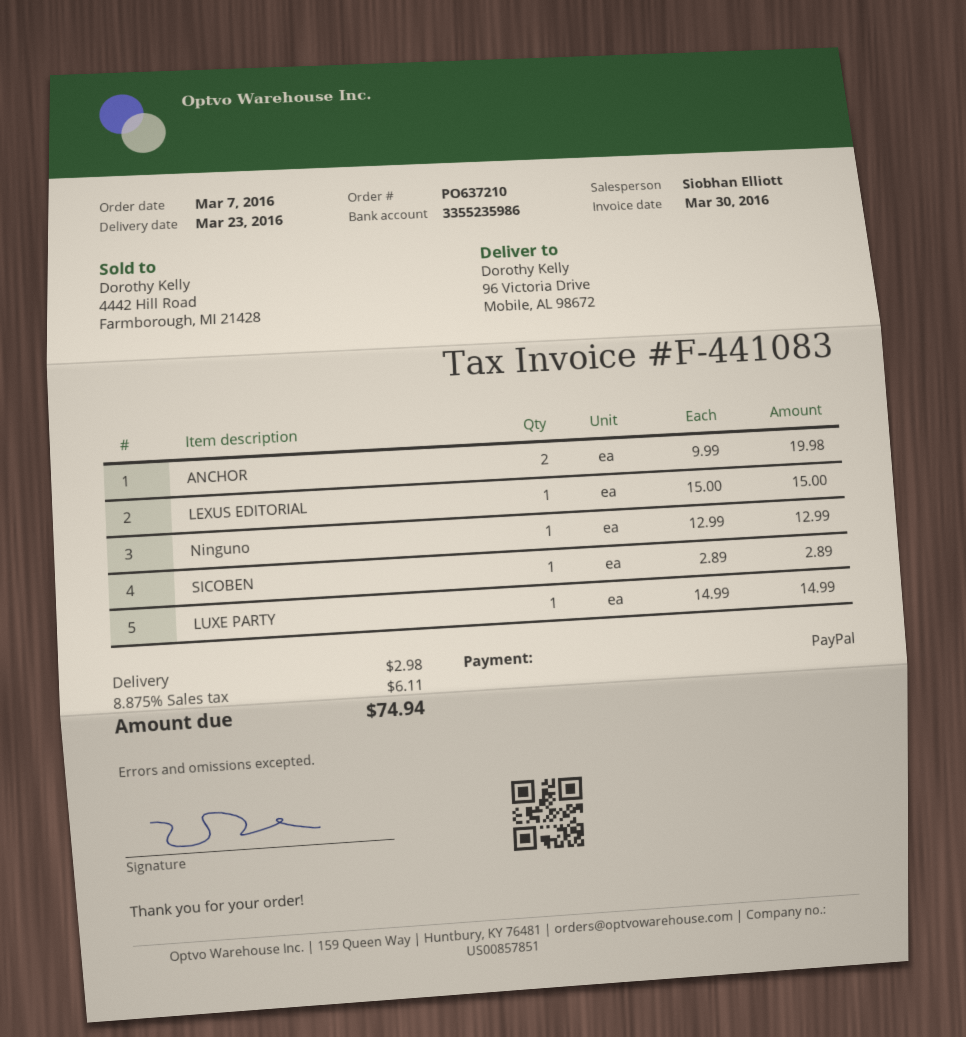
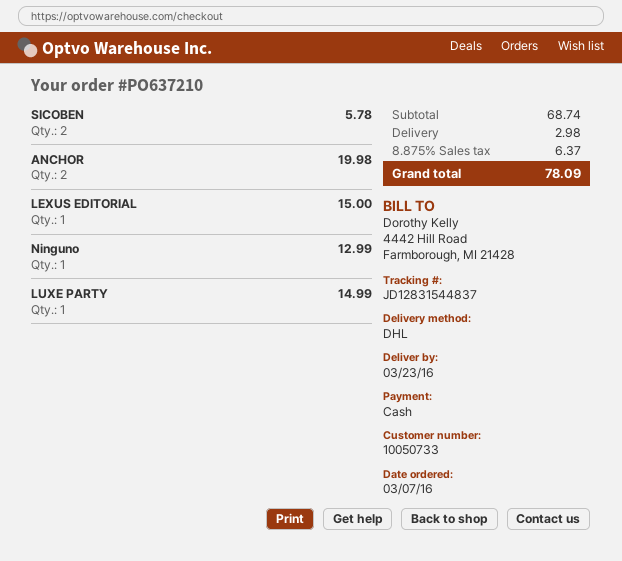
payment method: PayPal -> cash
SICOBEN: 1 for 2.89 -> 2 for 5.78
tax: 8.875% = 6.11 -> 8.875% = 6.37
total: 74.94 -> 78.09

